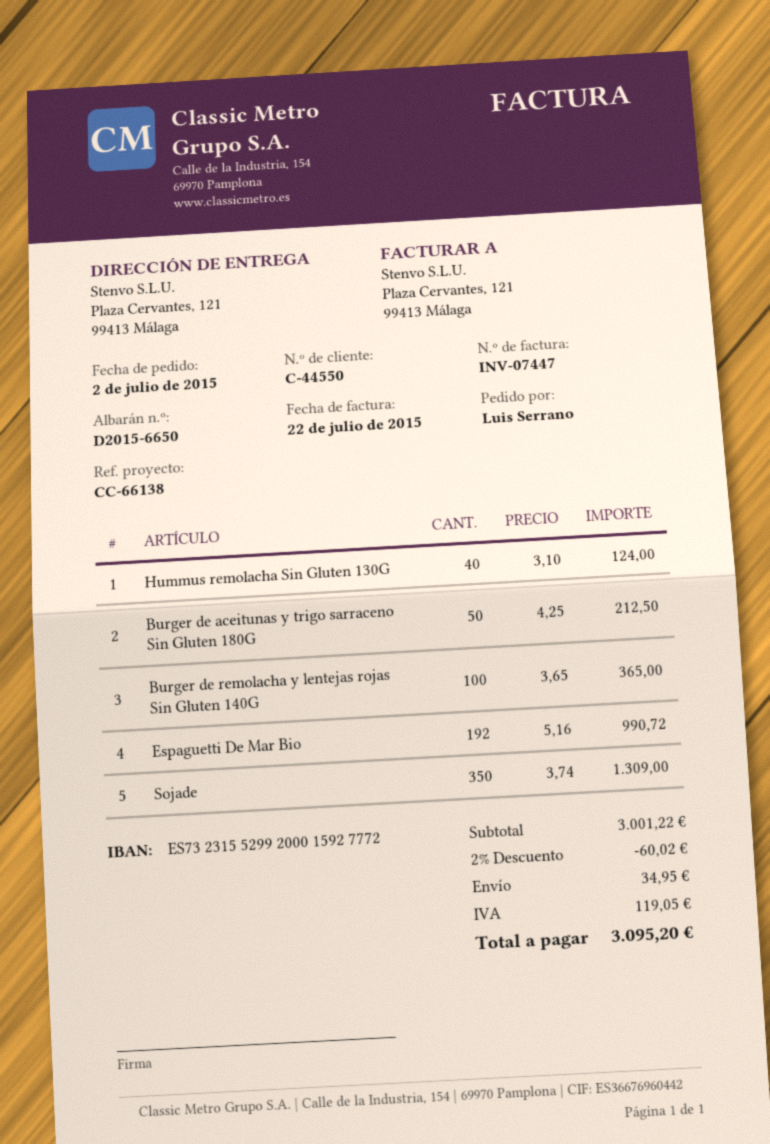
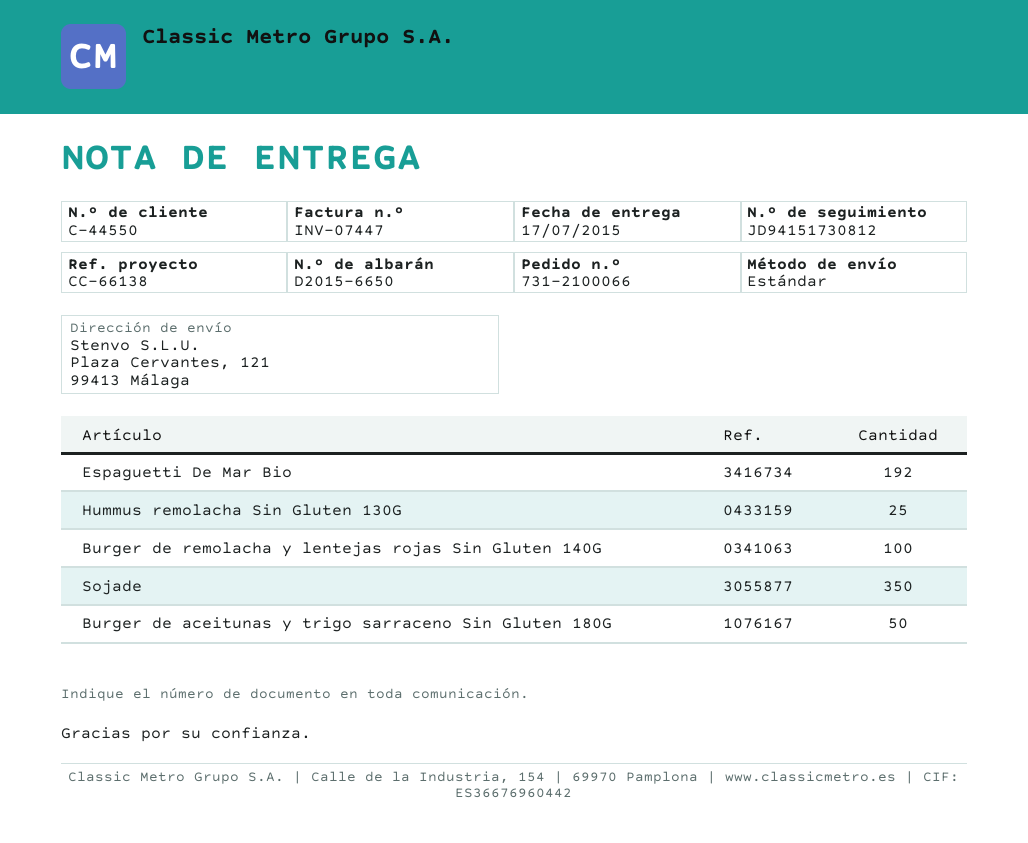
Hummus remolacha Sin Gluten 130G: 40 -> 25

